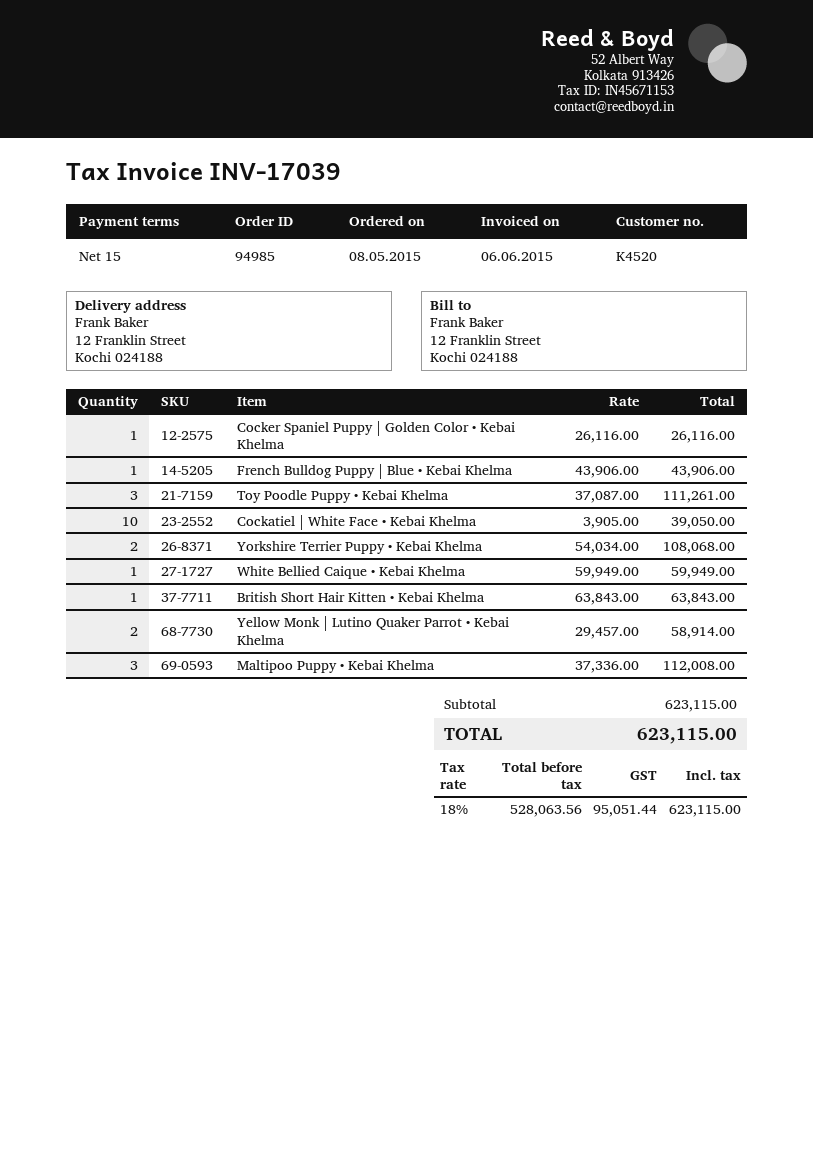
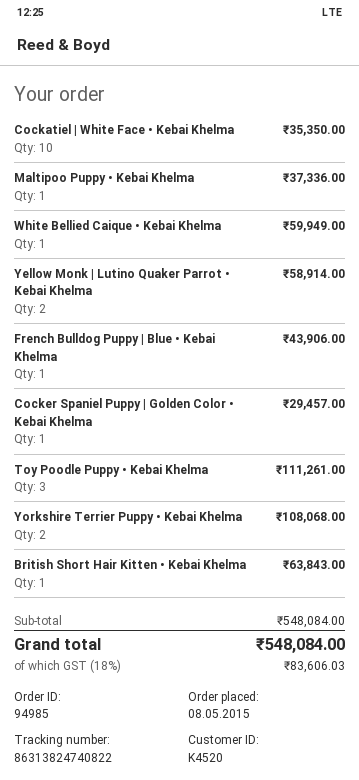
Cocker Spaniel Puppy | Golden Color • Kebai Khelma: 1 for 26116.00 -> 1 for 29457.00
Cockatiel | White Face • Kebai Khelma: 10 for 39050.00 -> 10 for 35350.00
Maltipoo Puppy • Kebai Khelma: 3 for 112008.00 -> 1 for 37336.00
subtotal: 623115.00 -> 548084.00
tax: 18% = 95051.44 -> 18% = 83606.03
total: 623115.00 -> 548084.00

